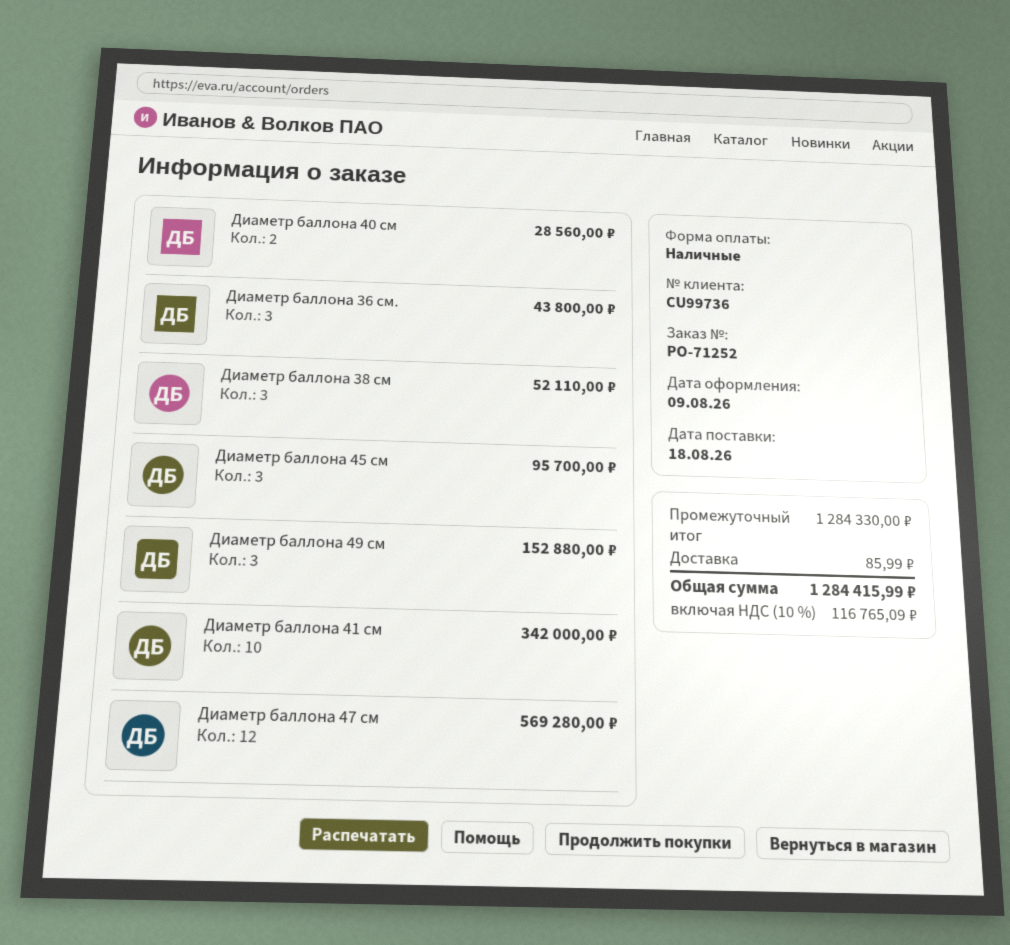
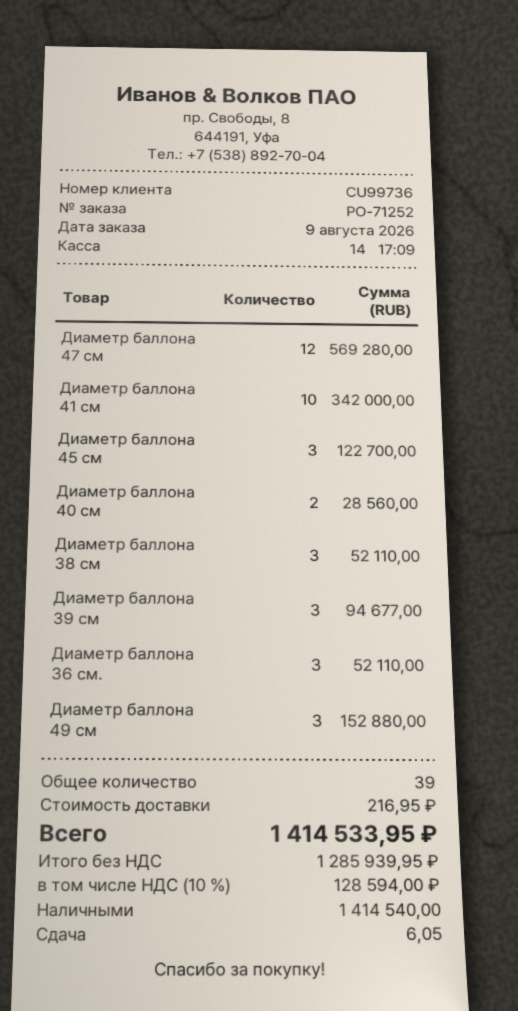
Диаметр баллона 36 см.: 3 for 43800.00 -> 3 for 52110.00
Диаметр баллона 45 см: 3 for 95700.00 -> 3 for 122700.00
Диаметр баллона 39 см: none -> 3 for 94677.00
shipping: 85.99 -> 216.95
tax: 10% = 116765.09 -> 10% = 128594.00
total: 1284415.99 -> 1414533.95

